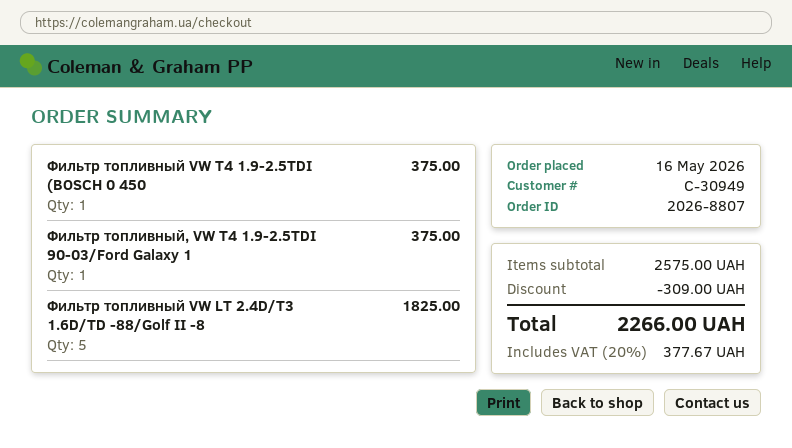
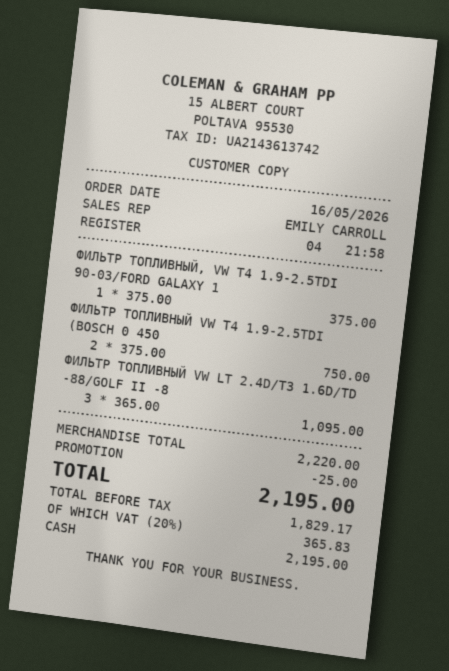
Фильтр топливный VW T4 1.9-2.5TDI (BOSCH 0 450: 1 for 375.00 -> 2 for 750.00
Фильтр топливный VW LT 2.4D/T3 1.6D/TD -88/Golf II -8: 5 for 1825.00 -> 3 for 1095.00
subtotal: 2575.00 -> 2220.00
discount: 309.00 -> 25.00
tax: 20% = 377.67 -> 20% = 365.83
total: 2266.00 -> 2195.00

